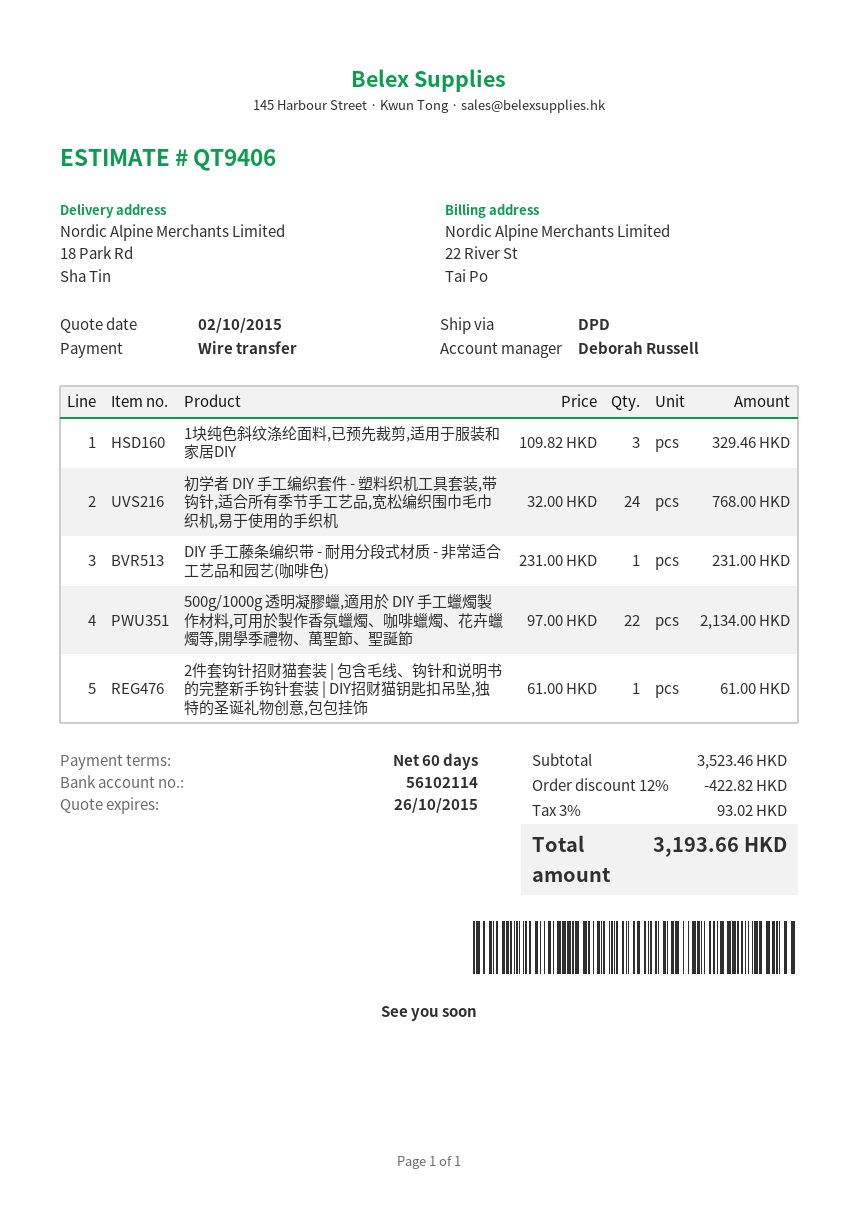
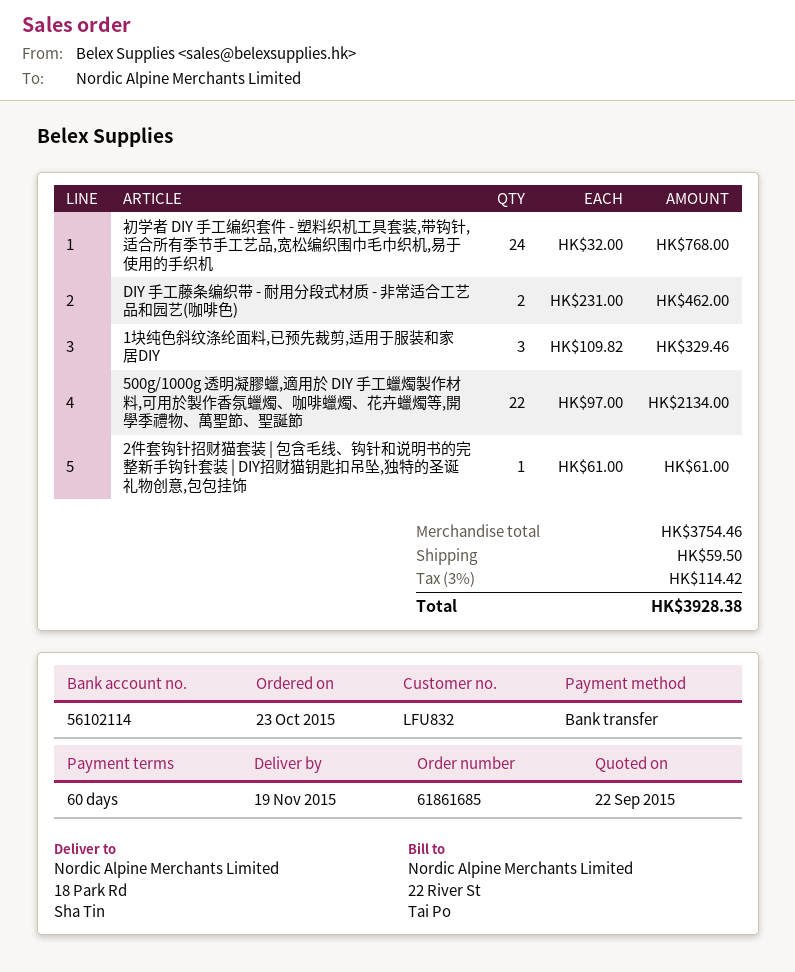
quote date: 2015-10-02 -> 2015-09-22
DIY 手工藤条编织带 - 耐用分段式材质 - 非常适合工艺品和园艺(咖啡色): 1 x 231.00 = 231.00 -> 2 x 231.00 = 462.00
subtotal: 3523.46 -> 3754.46
discount: 12% = 422.82 -> none
shipping: none -> 59.50
tax: 3% = 93.02 -> 3% = 114.42
total: 3193.66 -> 3928.38

